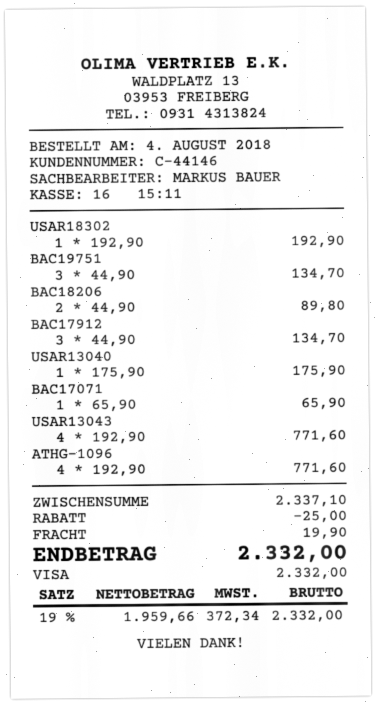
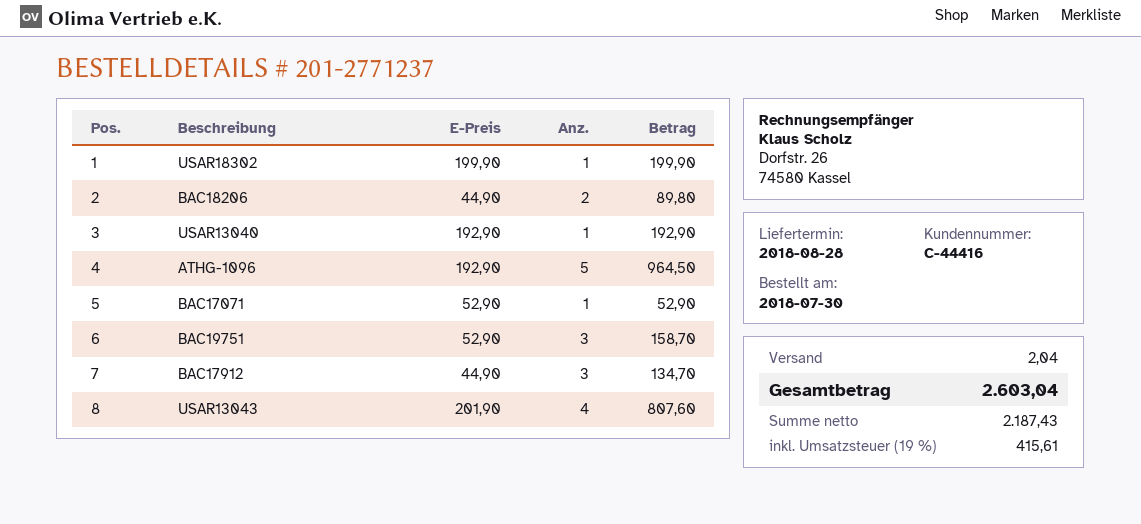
order date: 2018-08-04 -> 2018-07-30
customer number: C-44146 -> C-44416
USAR18302: 1 x 192.90 = 192.90 -> 1 x 199.90 = 199.90
BAC19751: 3 x 44.90 = 134.70 -> 3 x 52.90 = 158.70
USAR13040: 1 x 175.90 = 175.90 -> 1 x 192.90 = 192.90
BAC17071: 1 x 65.90 = 65.90 -> 1 x 52.90 = 52.90
USAR13043: 4 x 192.90 = 771.60 -> 4 x 201.90 = 807.60
ATHG-1096: 4 x 192.90 = 771.60 -> 5 x 192.90 = 964.50
discount: 25.00 -> none
shipping: 19.90 -> 2.04
net: 1959.66 -> 2187.43
tax: 19% = 372.34 -> 19% = 415.61
total: 2332.00 -> 2603.04

